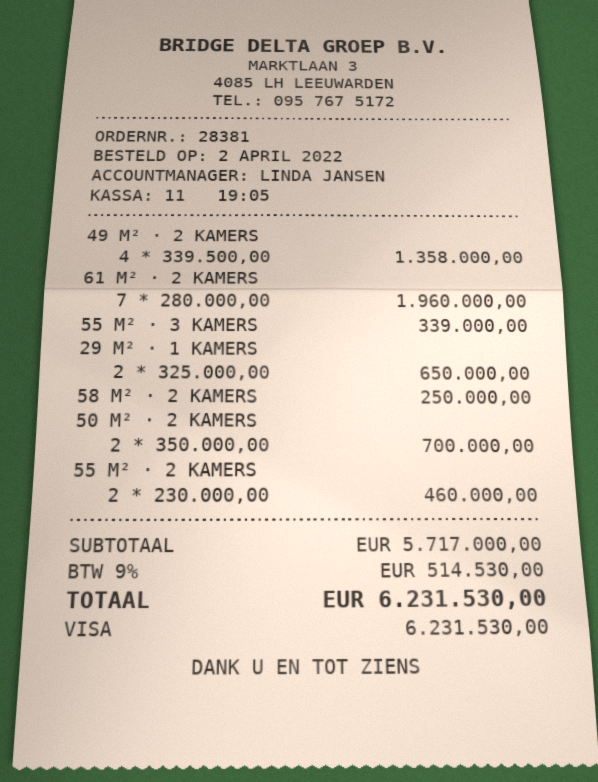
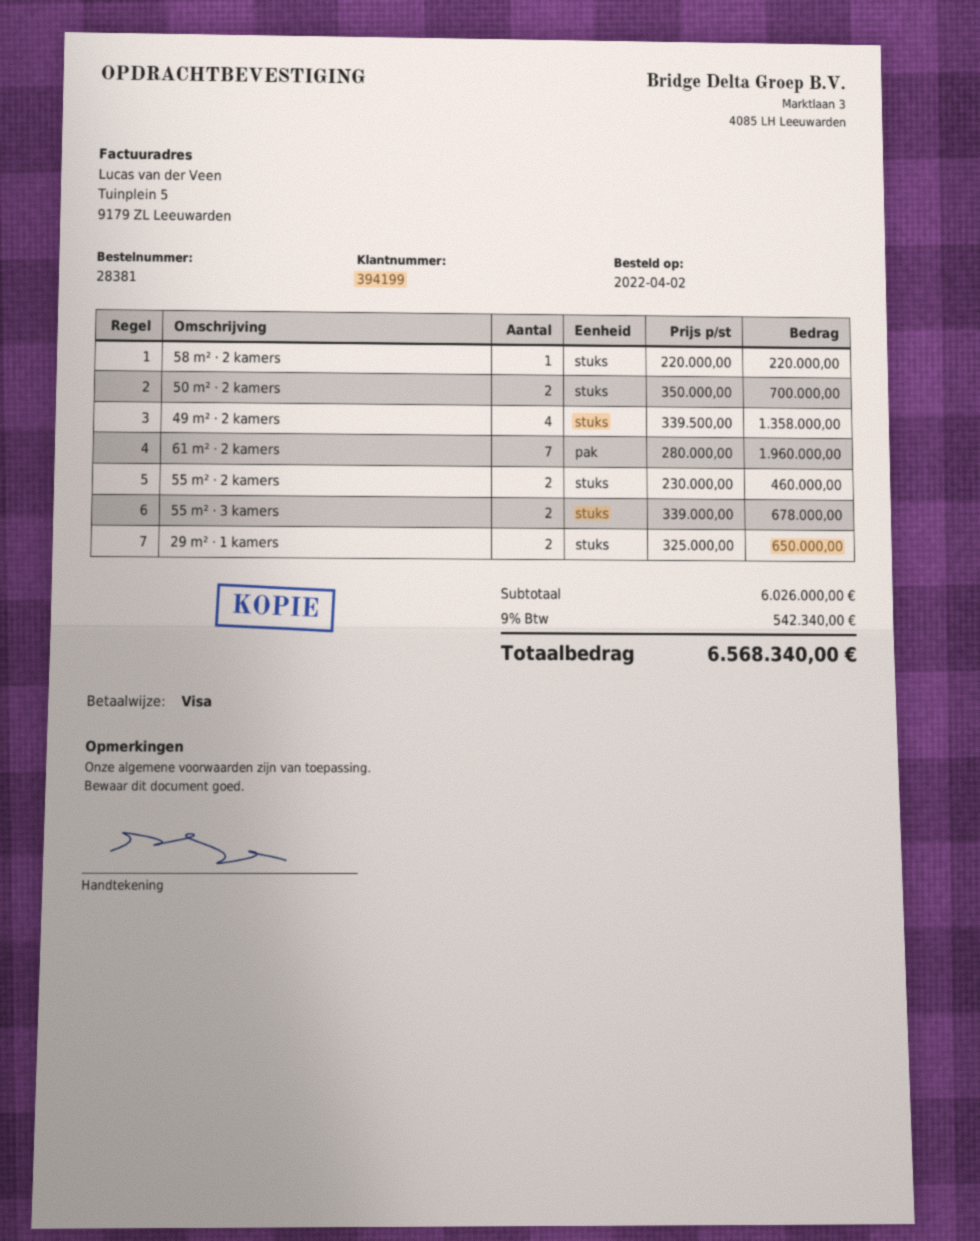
55 M² · 3 KAMERS: 1 x 339000.00 = 339000.00 -> 2 x 339000.00 = 678000.00
58 M² · 2 KAMERS: 1 x 250000.00 = 250000.00 -> 1 x 220000.00 = 220000.00
subtotal: 5717000.00 -> 6026000.00
tax: 9% = 514530.00 -> 9% = 542340.00
total: 6231530.00 -> 6568340.00

